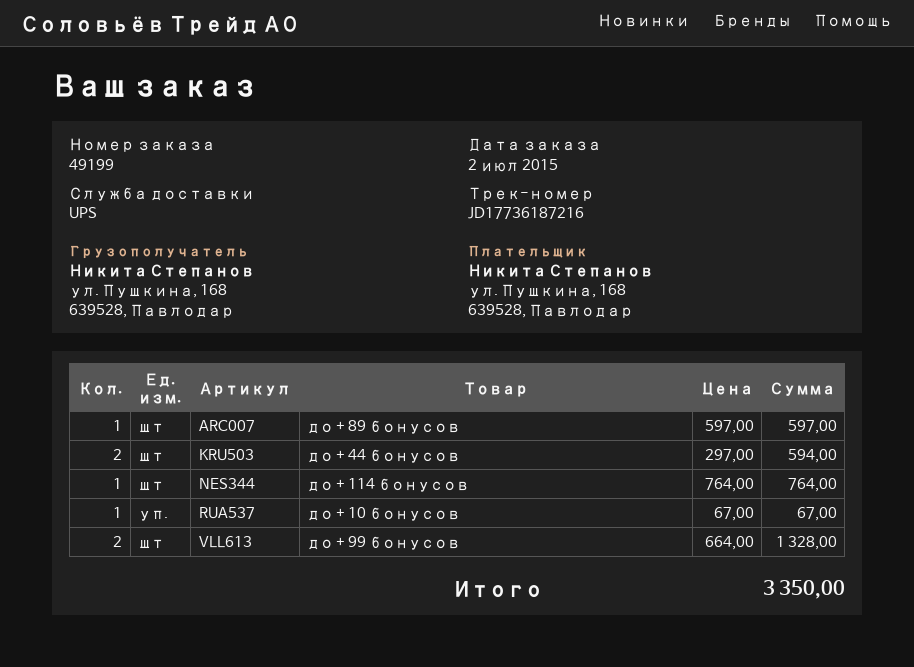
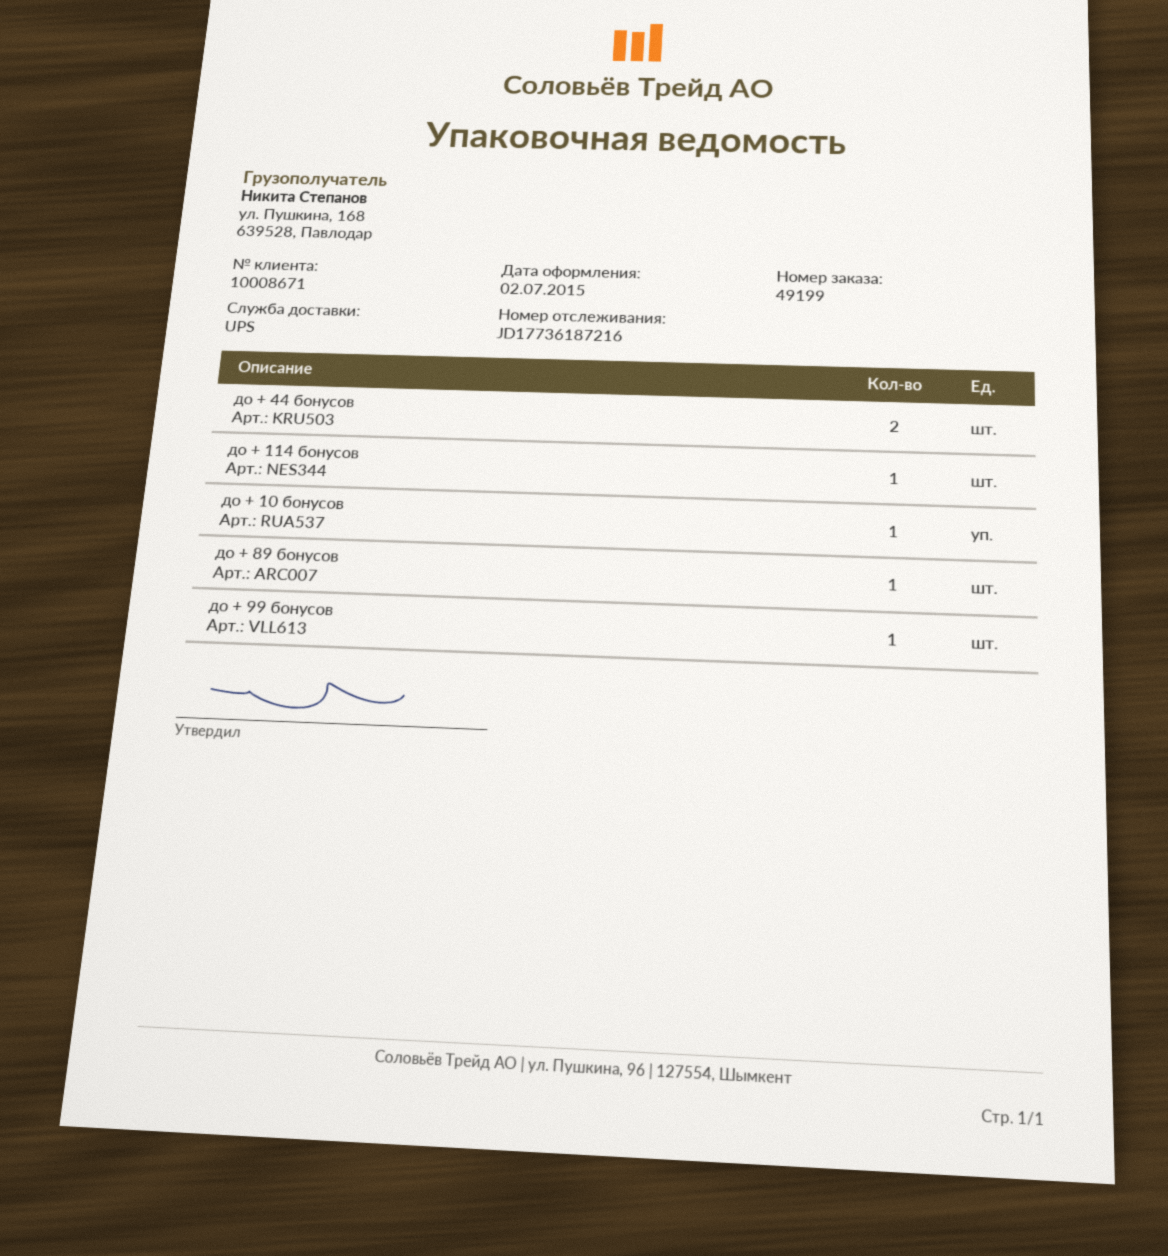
до + 99 бонусов: 2 -> 1

